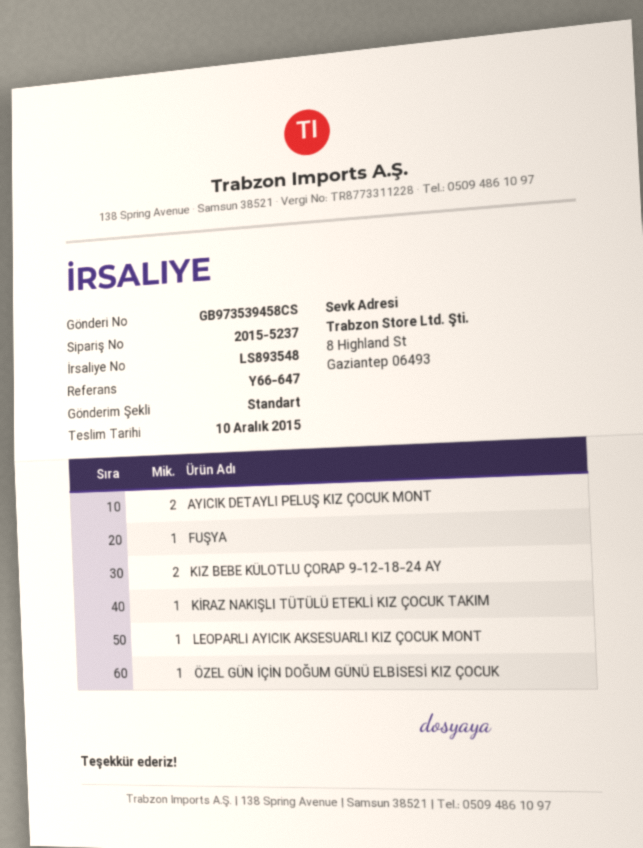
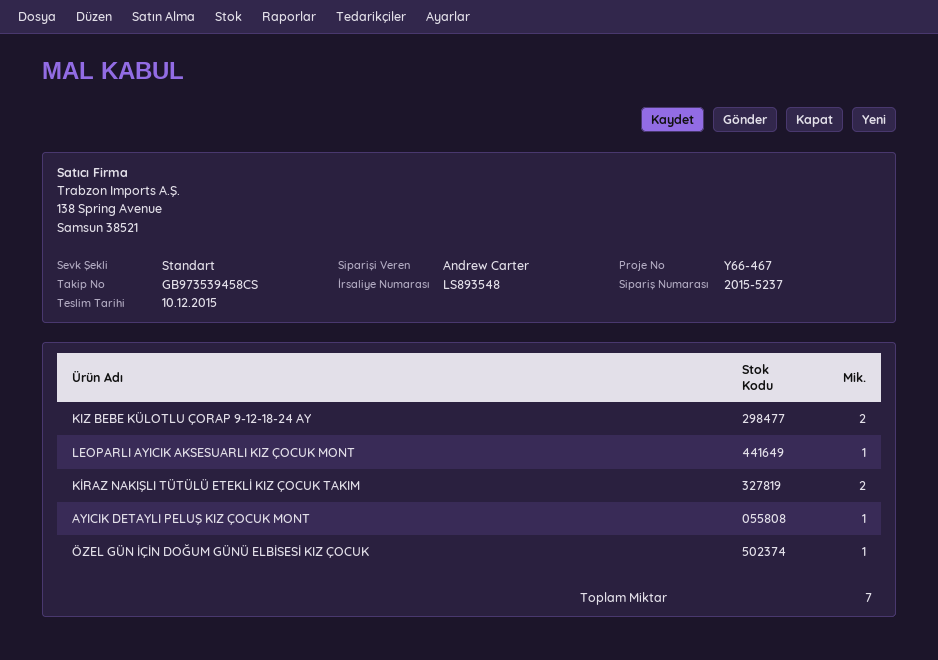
reference: Y66-647 -> Y66-467
AYICIK DETAYLI PELUŞ KIZ ÇOCUK MONT: 2 -> 1
FUŞYA: 1 -> none
KİRAZ NAKIŞLI TÜTÜLÜ ETEKLİ KIZ ÇOCUK TAKIM: 1 -> 2

